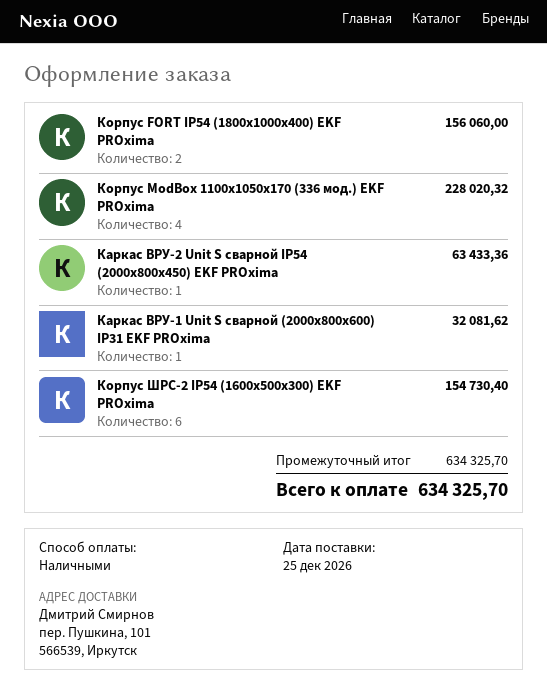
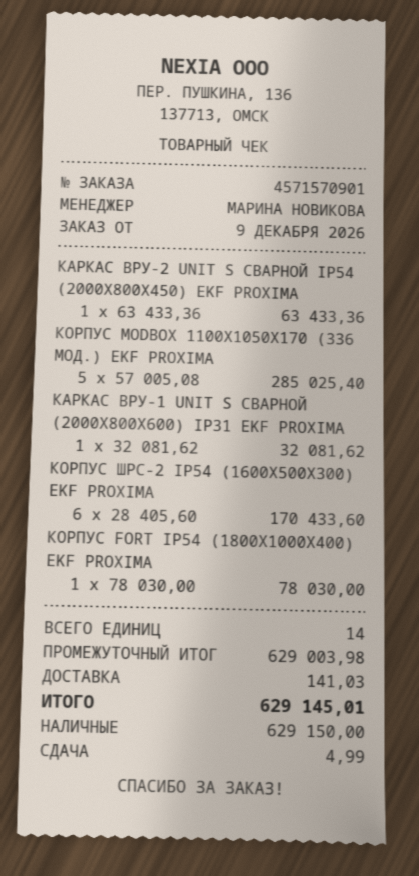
Корпус FORT IP54 (1800x1000x400) EKF PROxima: 2 for 156060.00 -> 1 for 78030.00
Корпус ModBox 1100х1050х170 (336 мод.) EKF PROxima: 4 for 228020.32 -> 5 for 285025.40
Корпус ШРС-2 IP54 (1600х500х300) EKF PROxima: 6 for 154730.40 -> 6 for 170433.60
subtotal: 634325.70 -> 629003.98
shipping: none -> 141.03
total: 634325.70 -> 629145.01

